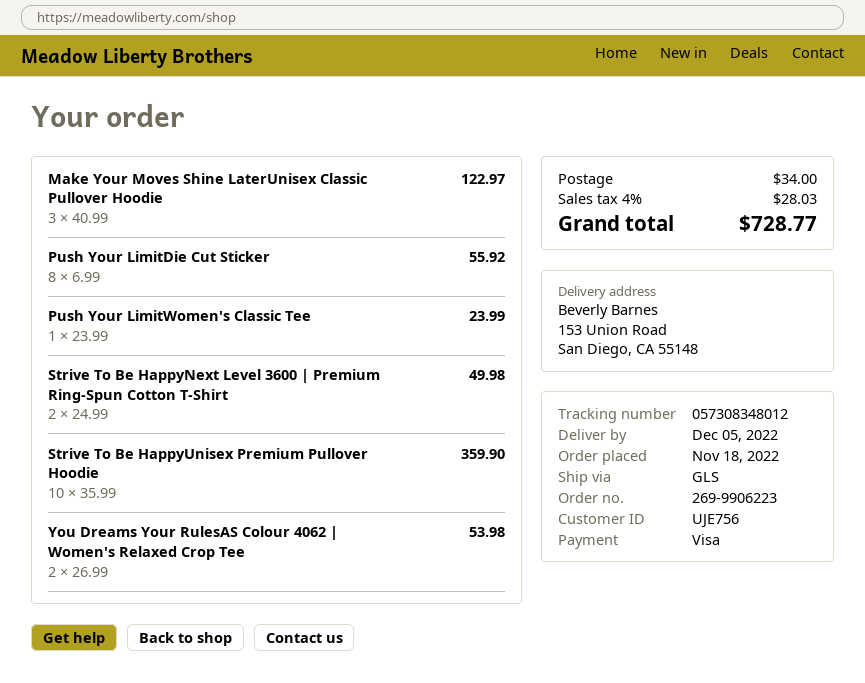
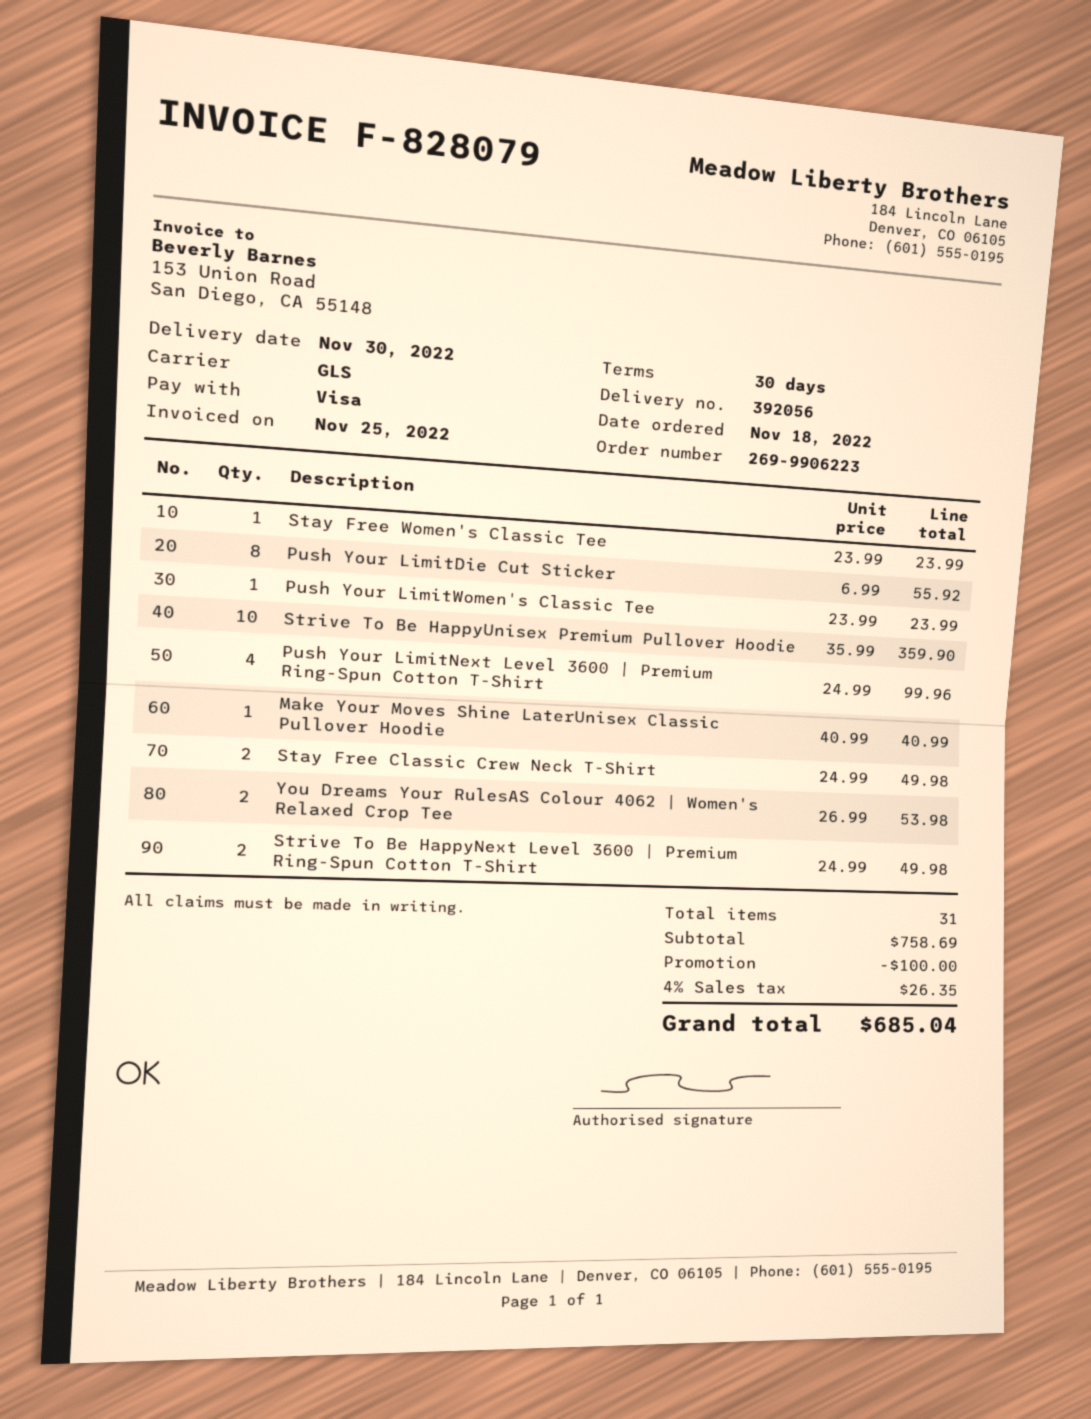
delivery date: 2022-12-05 -> 2022-11-30
Make Your Moves Shine LaterUnisex Classic Pullover Hoodie: 3 x 40.99 = 122.97 -> 1 x 40.99 = 40.99
Stay Free Women's Classic Tee: none -> 1 x 23.99 = 23.99
Push Your LimitNext Level 3600 | Premium Ring-Spun Cotton T-Shirt: none -> 4 x 24.99 = 99.96
Stay Free Classic Crew Neck T-Shirt: none -> 2 x 24.99 = 49.98
discount: none -> 100.00
shipping: 34.00 -> none
tax: 4% = 28.03 -> 4% = 26.35
total: 728.77 -> 685.04

